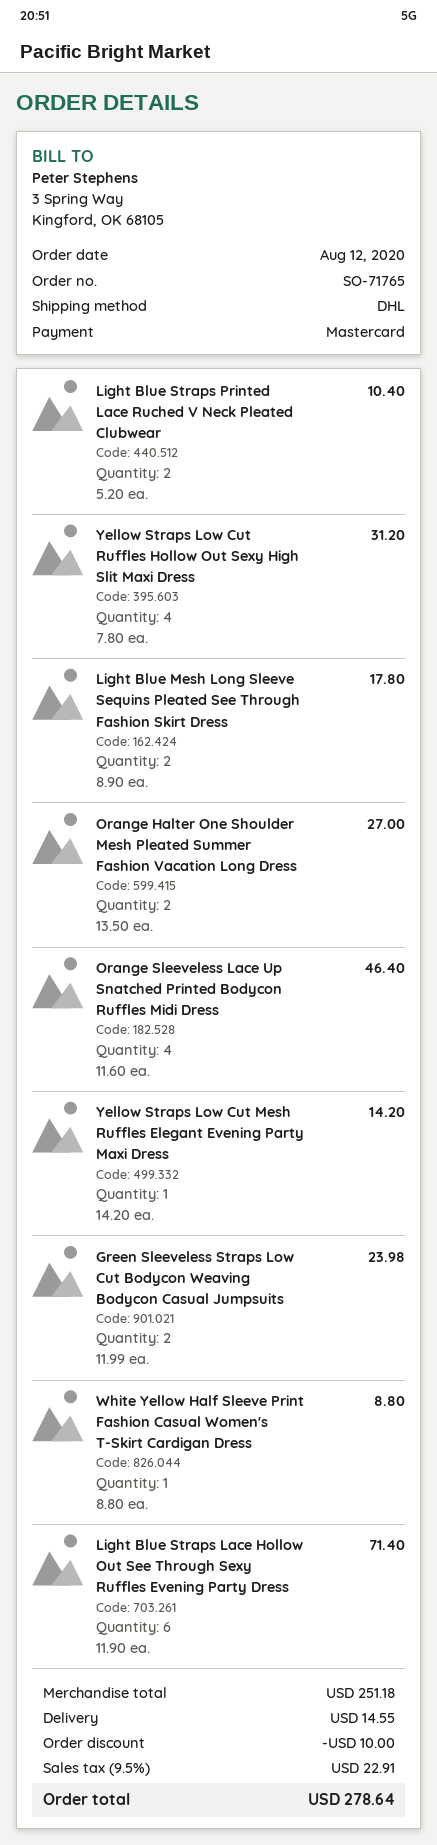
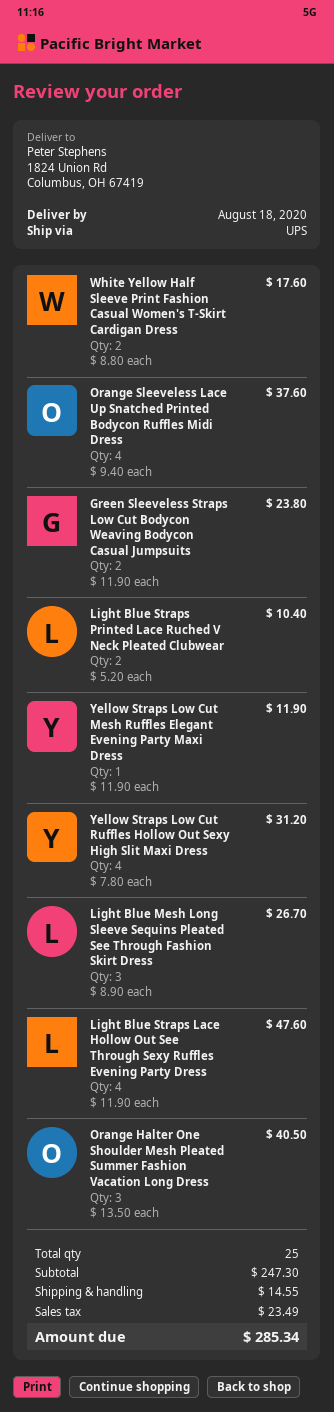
shipping method: DHL -> UPS
Light Blue Mesh Long Sleeve Sequins Pleated See Through Fashion Skirt Dress: 2 x 8.90 = 17.80 -> 3 x 8.90 = 26.70
Orange Halter One Shoulder Mesh Pleated Summer Fashion Vacation Long Dress: 2 x 13.50 = 27.00 -> 3 x 13.50 = 40.50
Orange Sleeveless Lace Up Snatched Printed Bodycon Ruffles Midi Dress: 4 x 11.60 = 46.40 -> 4 x 9.40 = 37.60
Yellow Straps Low Cut Mesh Ruffles Elegant Evening Party Maxi Dress: 1 x 14.20 = 14.20 -> 1 x 11.90 = 11.90
Green Sleeveless Straps Low Cut Bodycon Weaving Bodycon Casual Jumpsuits: 2 x 11.99 = 23.98 -> 2 x 11.90 = 23.80
White Yellow Half Sleeve Print Fashion Casual Women's T-Skirt Cardigan Dress: 1 x 8.80 = 8.80 -> 2 x 8.80 = 17.60
Light Blue Straps Lace Hollow Out See Through Sexy Ruffles Evening Party Dress: 6 x 11.90 = 71.40 -> 4 x 11.90 = 47.60
subtotal: 251.18 -> 247.30
discount: 10.00 -> none
tax: 22.91 -> 23.49
total: 278.64 -> 285.34

